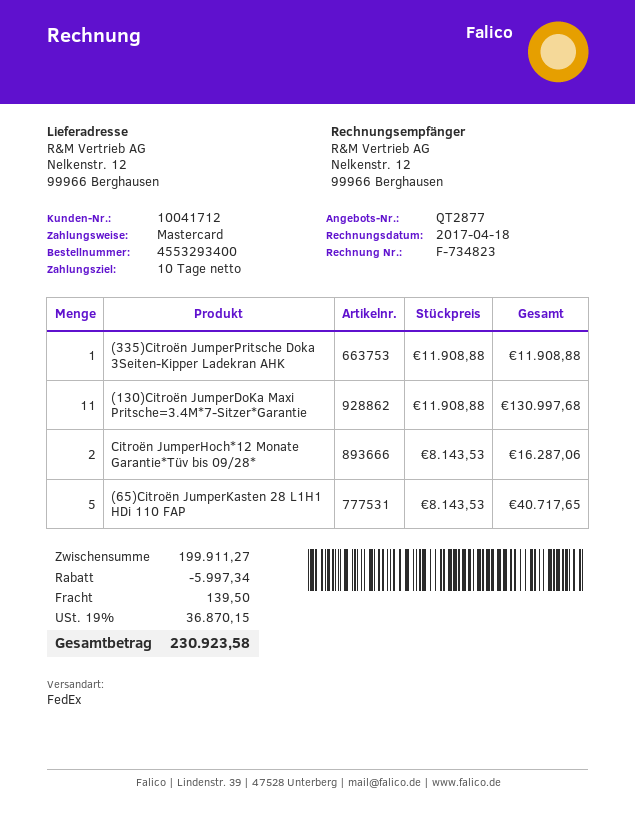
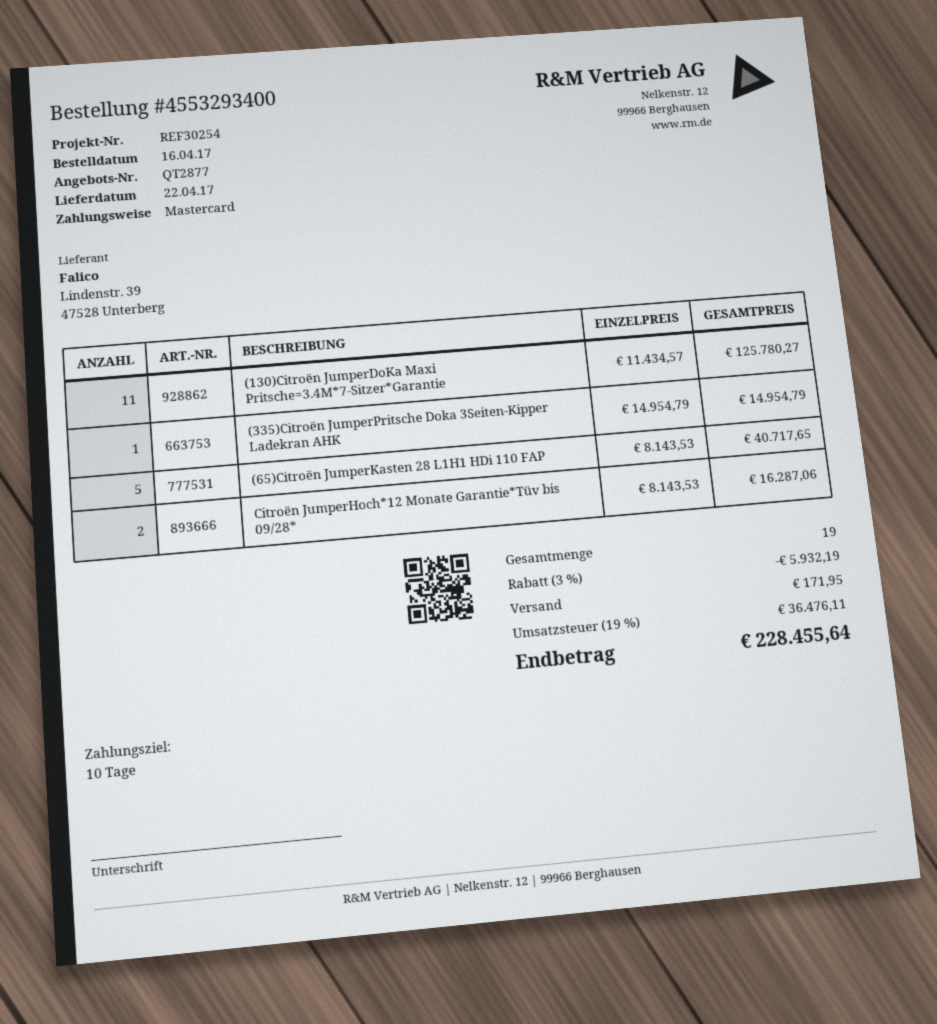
(335)Citroën JumperPritsche Doka 3Seiten-Kipper Ladekran AHK: 1 x 11908.88 = 11908.88 -> 1 x 14954.79 = 14954.79
(130)Citroën JumperDoKa Maxi Pritsche=3.4M*7-Sitzer*Garantie: 11 x 11908.88 = 130997.68 -> 11 x 11434.57 = 125780.27
discount: 5997.34 -> 5932.19
shipping: 139.50 -> 171.95
tax: 19% = 36870.15 -> 19% = 36476.11
total: 230923.58 -> 228455.64

